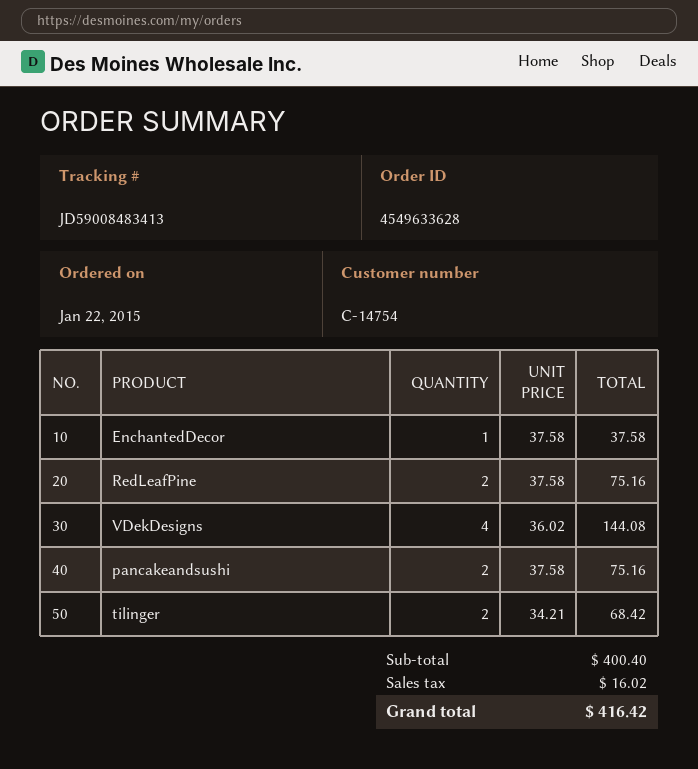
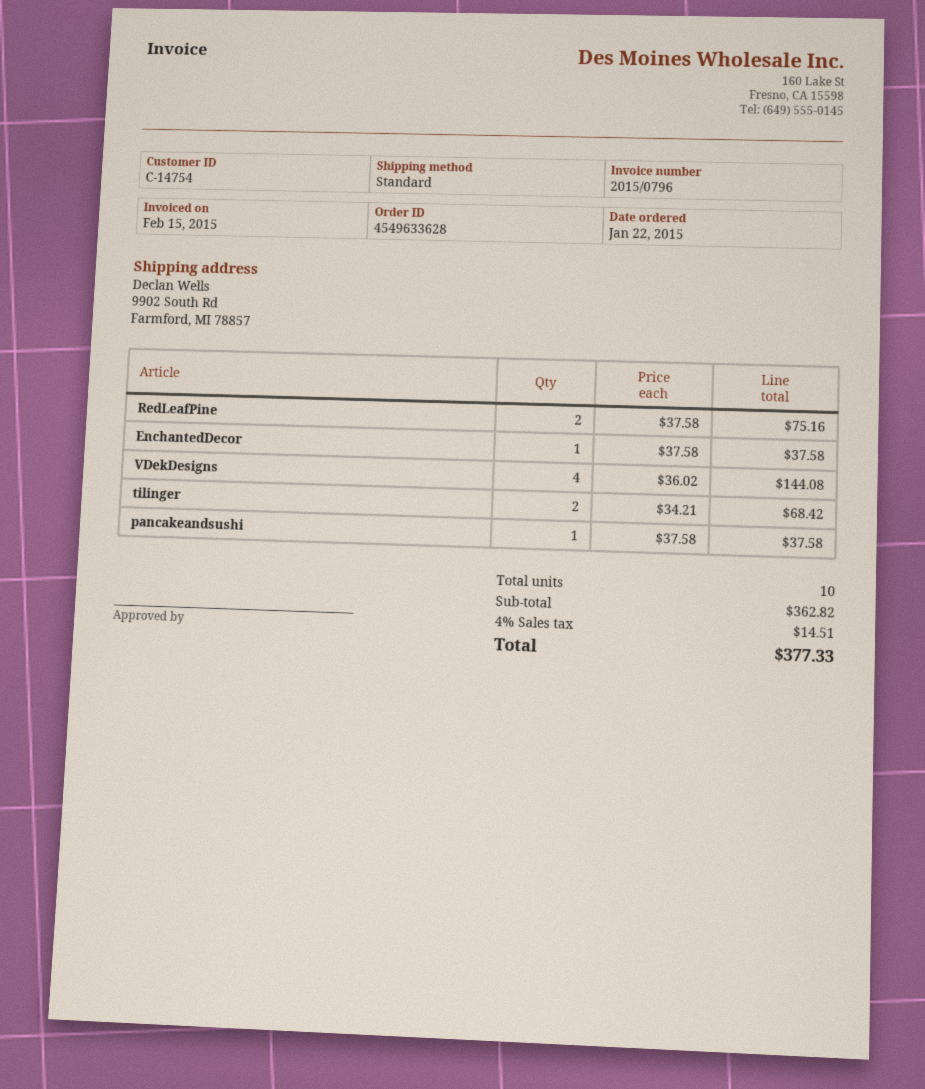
pancakeandsushi: 2 x 37.58 = 75.16 -> 1 x 37.58 = 37.58
subtotal: 400.40 -> 362.82
tax: 16.02 -> 14.51
total: 416.42 -> 377.33

